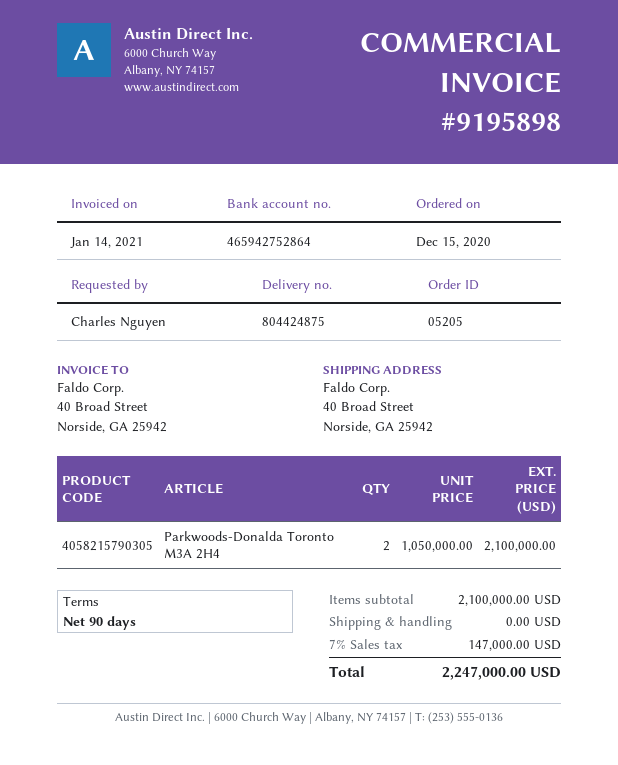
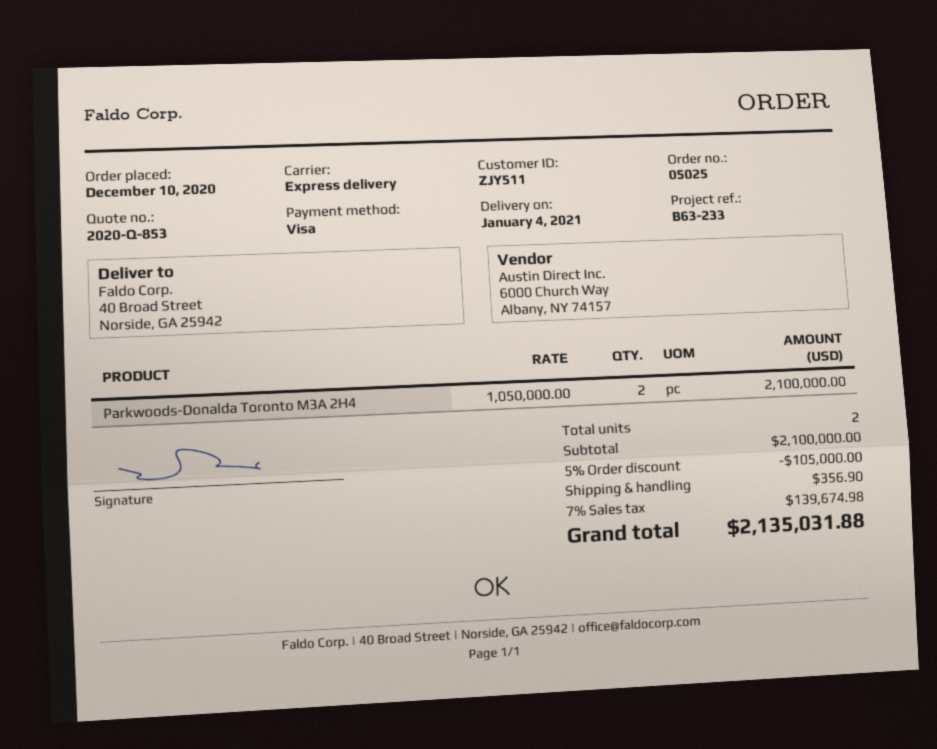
order number: 05205 -> 05025
order date: 2020-12-15 -> 2020-12-10
discount: none -> 5% = 105000.00
shipping: 0.00 -> 356.90
tax: 7% = 147000.00 -> 7% = 139674.98
total: 2247000.00 -> 2135031.88

